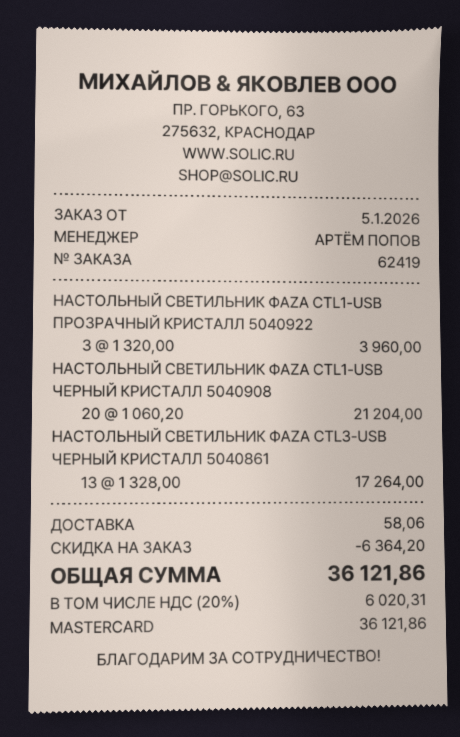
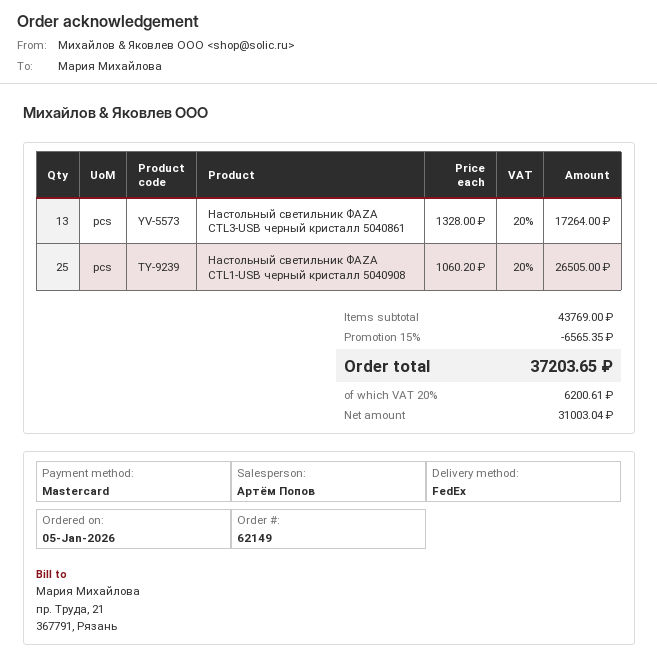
order number: 62419 -> 62149
НАСТОЛЬНЫЙ СВЕТИЛЬНИК ФАZА CTL1-USB ПРОЗРАЧНЫЙ КРИСТАЛЛ 5040922: 3 x 1320.00 = 3960.00 -> none
НАСТОЛЬНЫЙ СВЕТИЛЬНИК ФАZА CTL1-USB ЧЕРНЫЙ КРИСТАЛЛ 5040908: 20 x 1060.20 = 21204.00 -> 25 x 1060.20 = 26505.00
discount: 6364.20 -> 6565.35
shipping: 58.06 -> none
tax: 20% = 6020.31 -> 20% = 6200.61
total: 36121.86 -> 37203.65

